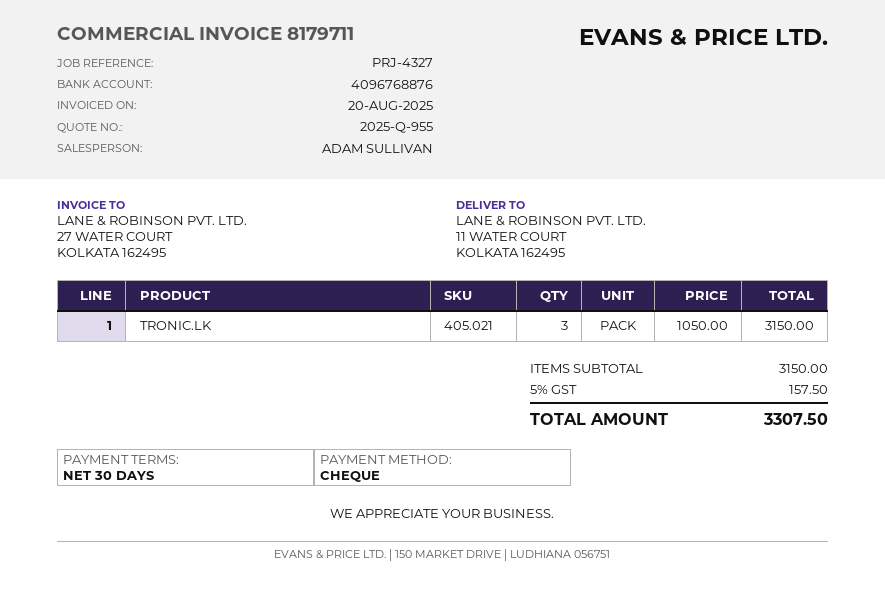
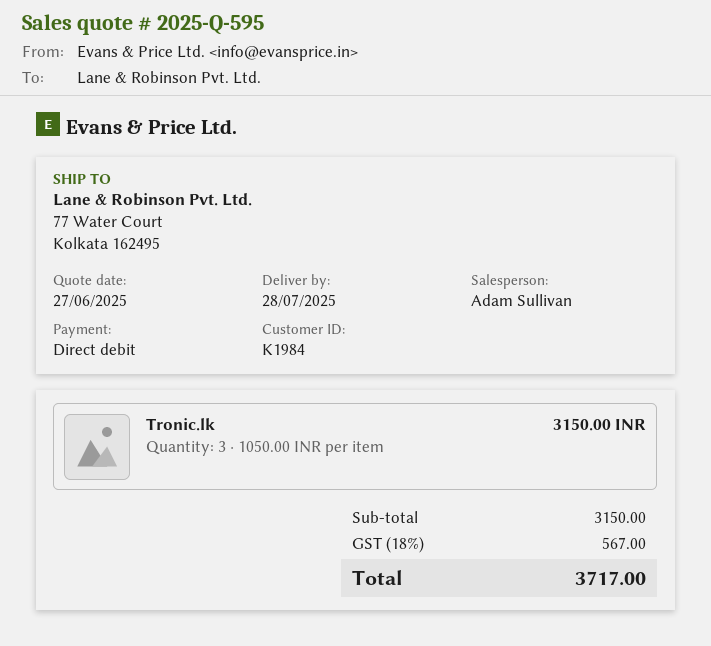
quote number: 2025-Q-955 -> 2025-Q-595
payment method: cheque -> direct debit
ship to: 11 WATER COURT, KOLKATA 162495 -> 77 Water Court, Kolkata 162495
tax: 5% = 157.50 -> 18% = 567.00
total: 3307.50 -> 3717.00

